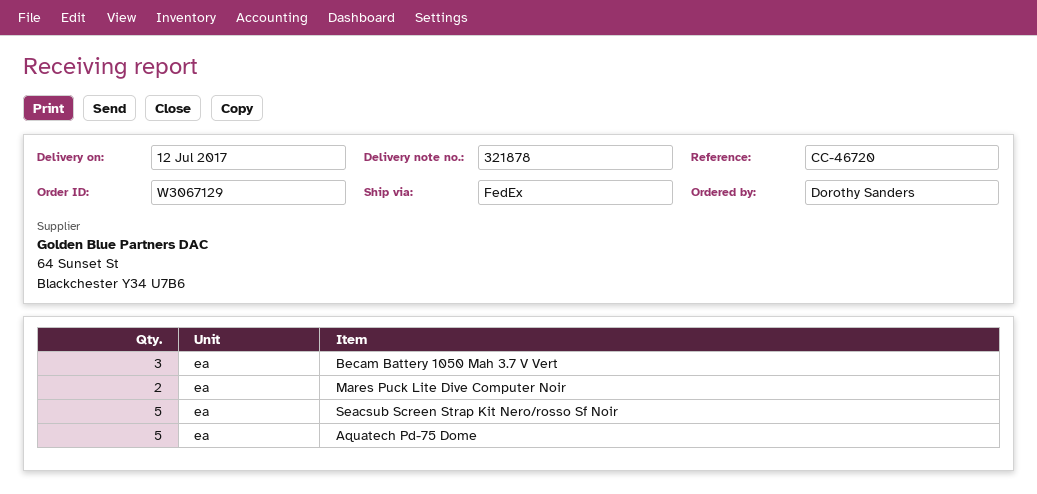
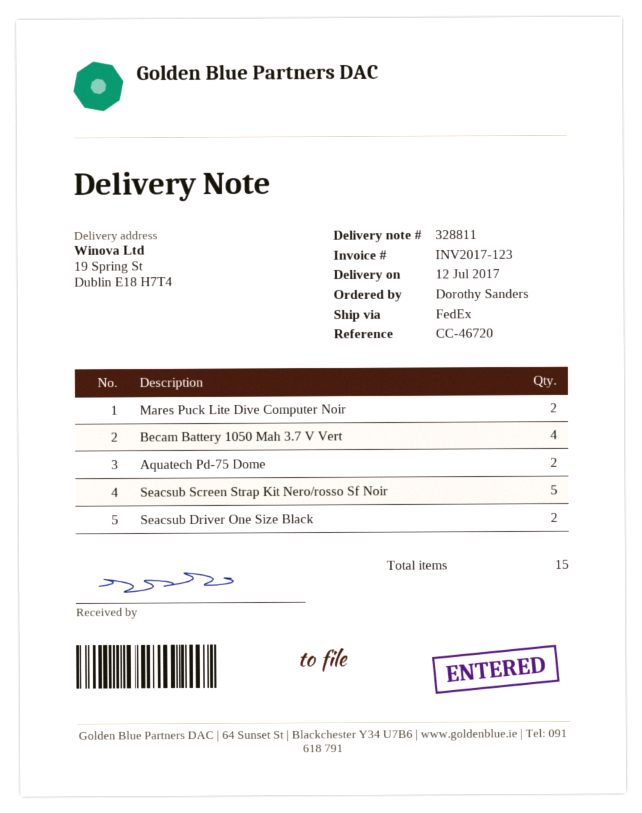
delivery note number: 321878 -> 328811
Becam Battery 1050 Mah 3.7 V Vert: 3 -> 4
Aquatech Pd-75 Dome: 5 -> 2
Seacsub Driver One Size Black: none -> 2

